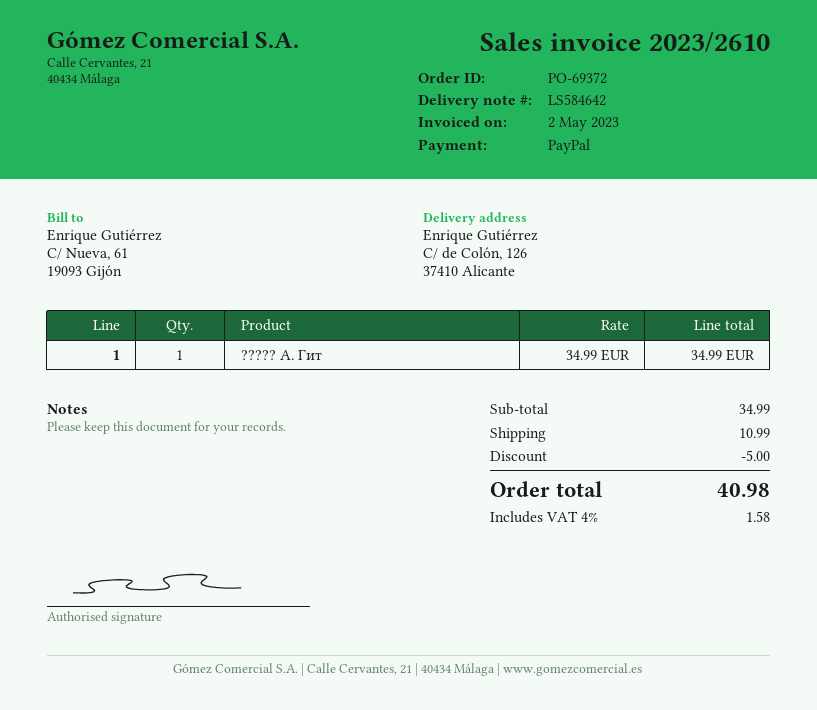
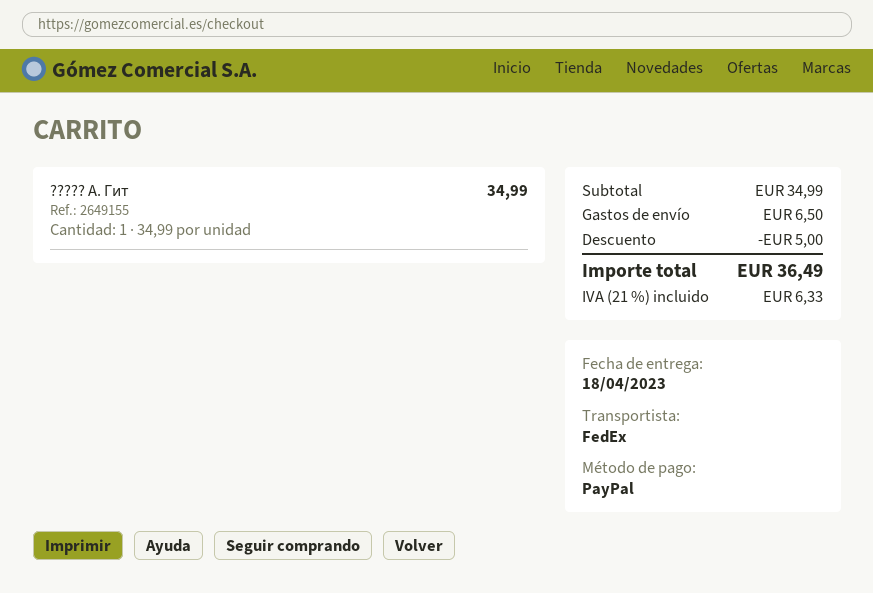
shipping: 10.99 -> 6.50
tax: 4% = 1.58 -> 21% = 6.33
total: 40.98 -> 36.49

